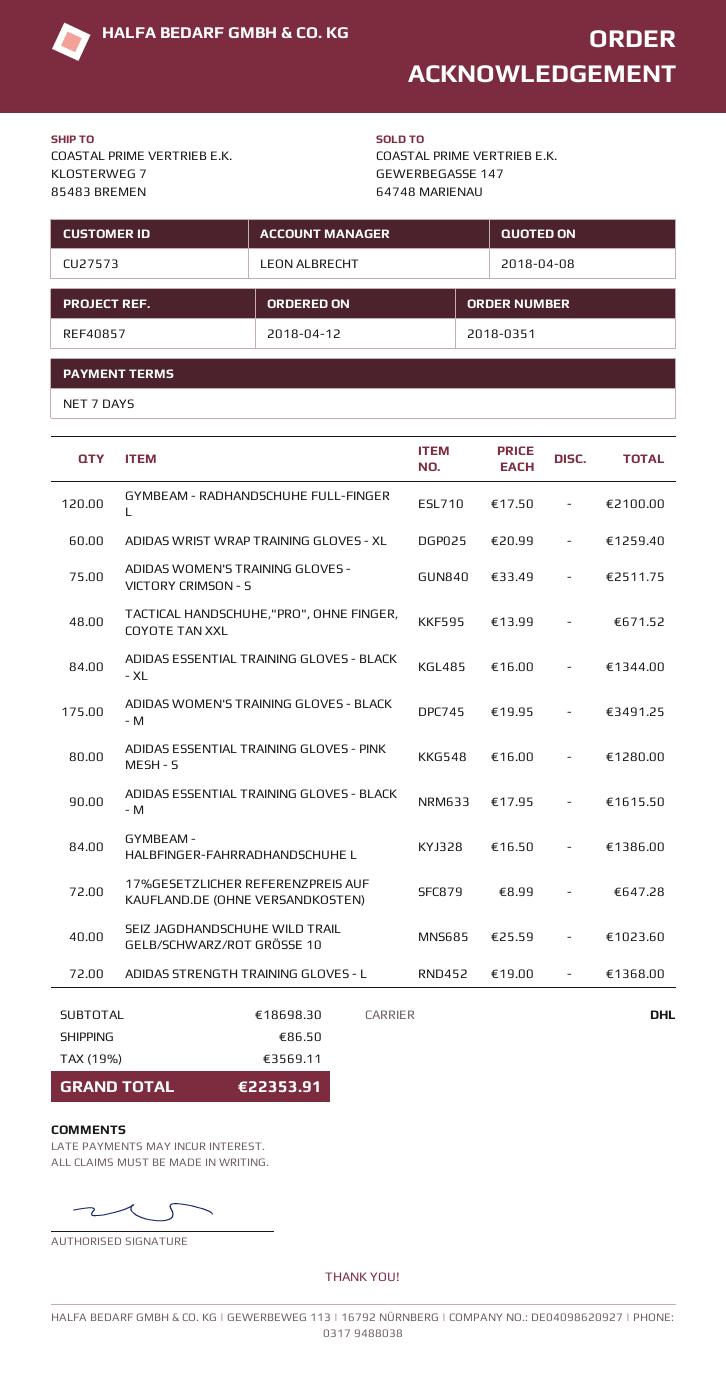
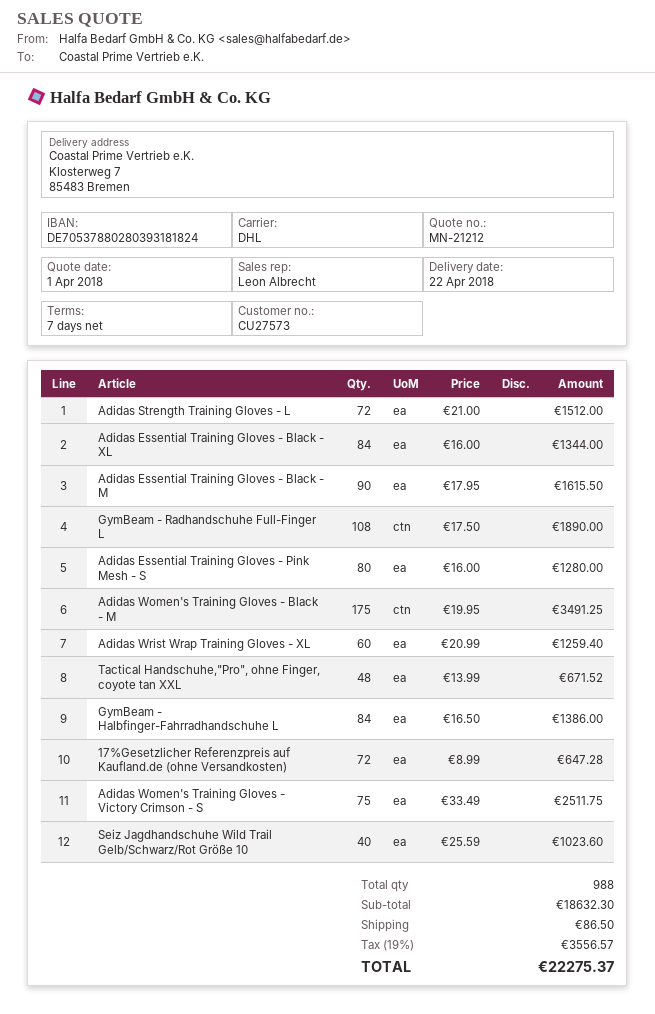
quote date: 2018-04-08 -> 2018-04-01
GYMBEAM - RADHANDSCHUHE FULL-FINGER L: 120 x 17.50 = 2100.00 -> 108 x 17.50 = 1890.00
ADIDAS STRENGTH TRAINING GLOVES - L: 72 x 19.00 = 1368.00 -> 72 x 21.00 = 1512.00
subtotal: 18698.30 -> 18632.30
tax: 19% = 3569.11 -> 19% = 3556.57
total: 22353.91 -> 22275.37

